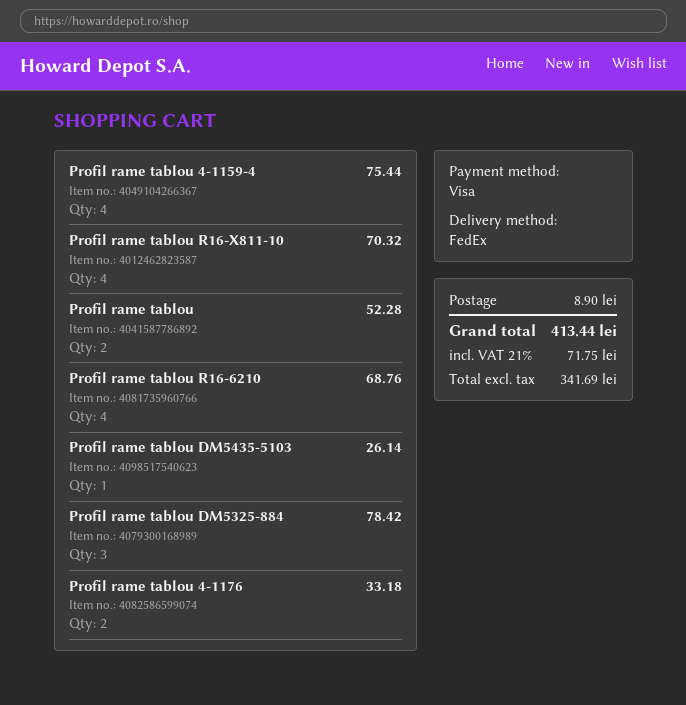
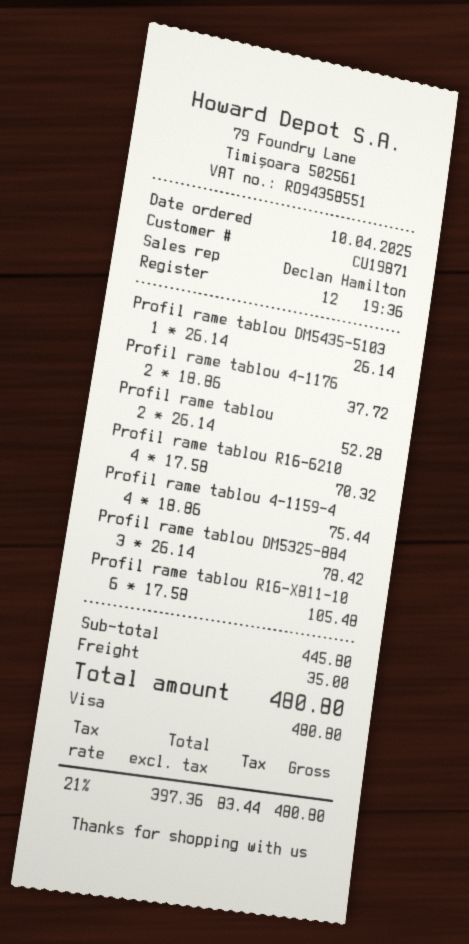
Profil rame tablou R16-X811-10: 4 for 70.32 -> 6 for 105.48
Profil rame tablou R16-6210: 4 for 68.76 -> 4 for 70.32
Profil rame tablou 4-1176: 2 for 33.18 -> 2 for 37.72
shipping: 8.90 -> 35.00
net: 341.69 -> 397.36
tax: 21% = 71.75 -> 21% = 83.44
total: 413.44 -> 480.80

